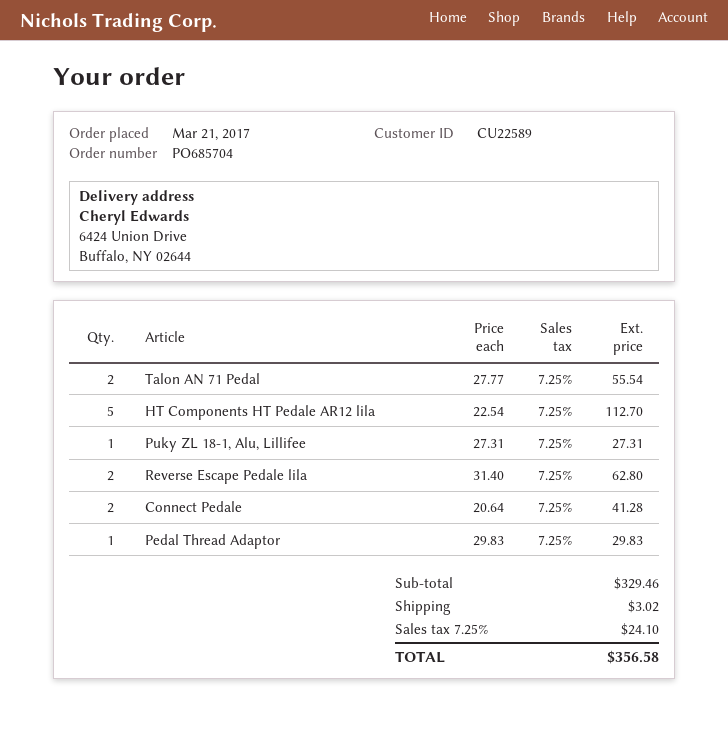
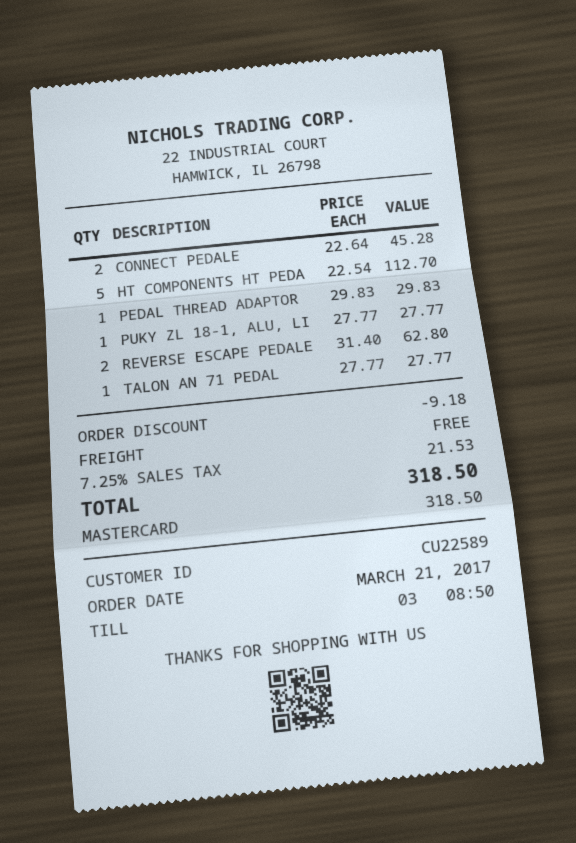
Talon AN 71 Pedal: 2 x 27.77 = 55.54 -> 1 x 27.77 = 27.77
Puky ZL 18-1, Alu, Lillifee: 1 x 27.31 = 27.31 -> 1 x 27.77 = 27.77
Connect Pedale: 2 x 20.64 = 41.28 -> 2 x 22.64 = 45.28
discount: none -> 9.18
shipping: 3.02 -> 0.00
tax: 7.25% = 24.10 -> 7.25% = 21.53
total: 356.58 -> 318.50

